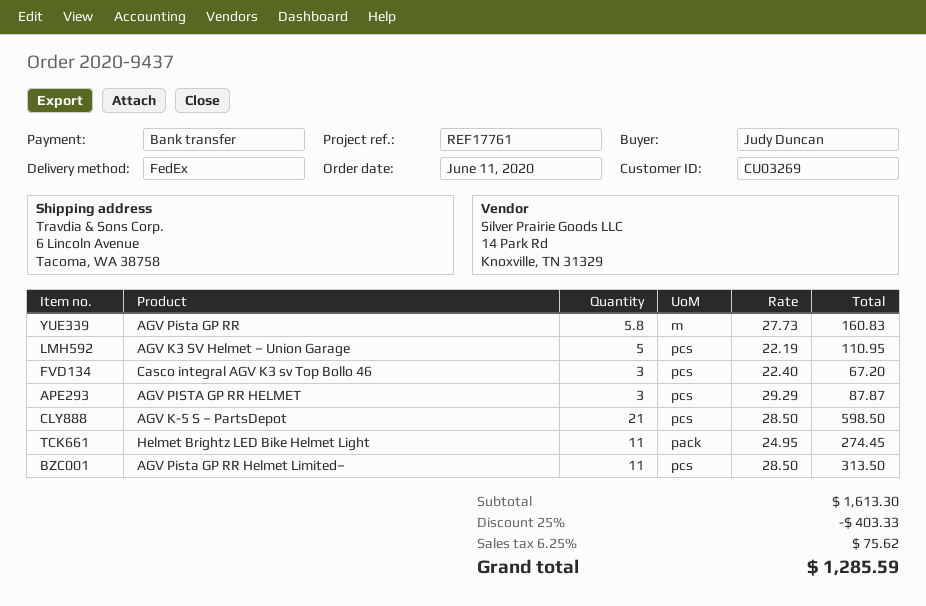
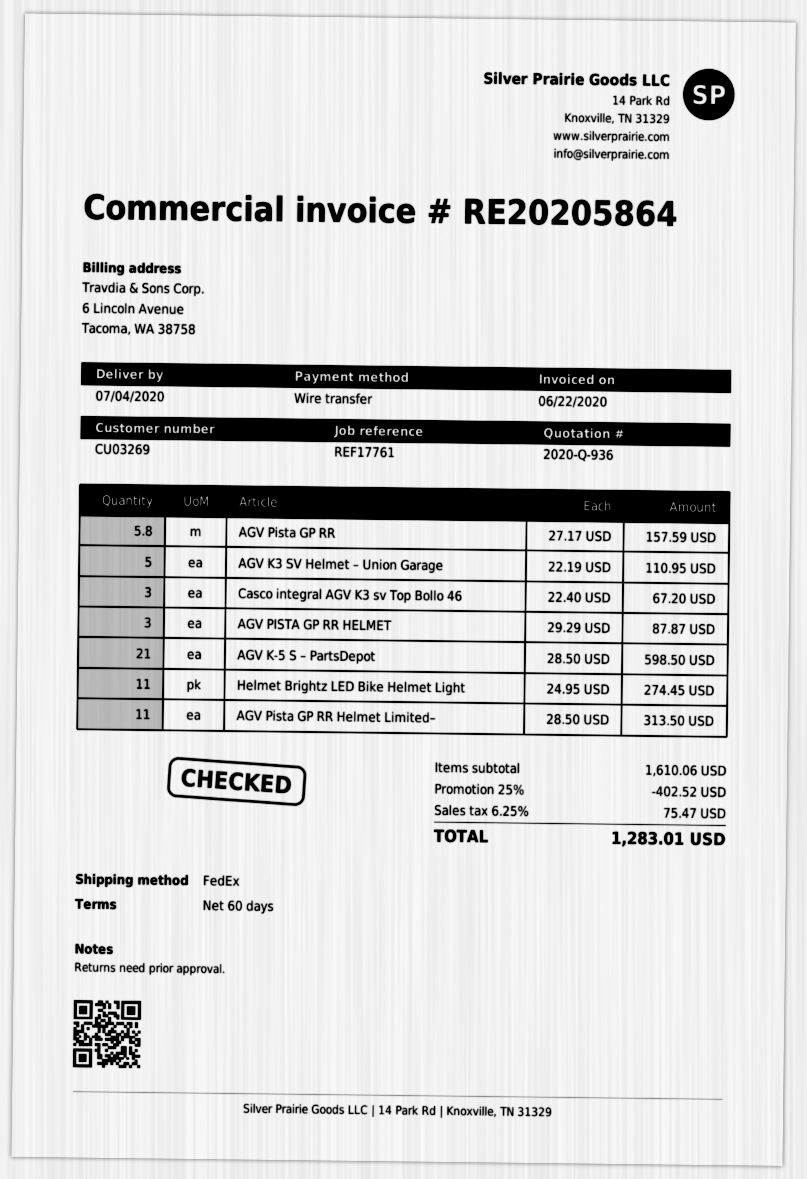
AGV Pista GP RR: 5.8 x 27.73 = 160.83 -> 5.8 x 27.17 = 157.59
subtotal: 1613.30 -> 1610.06
discount: 25% = 403.33 -> 25% = 402.52
tax: 6.25% = 75.62 -> 6.25% = 75.47
total: 1285.59 -> 1283.01

